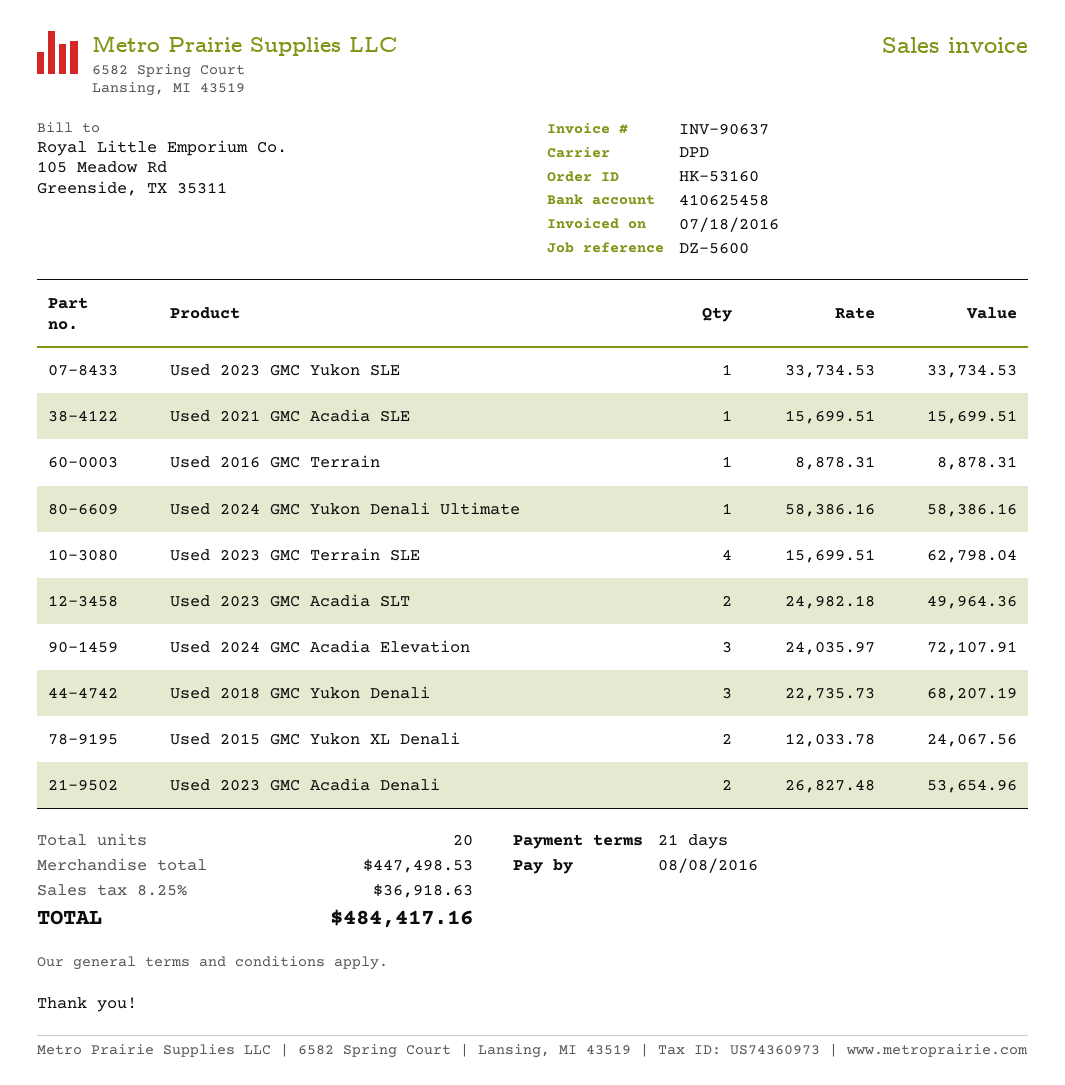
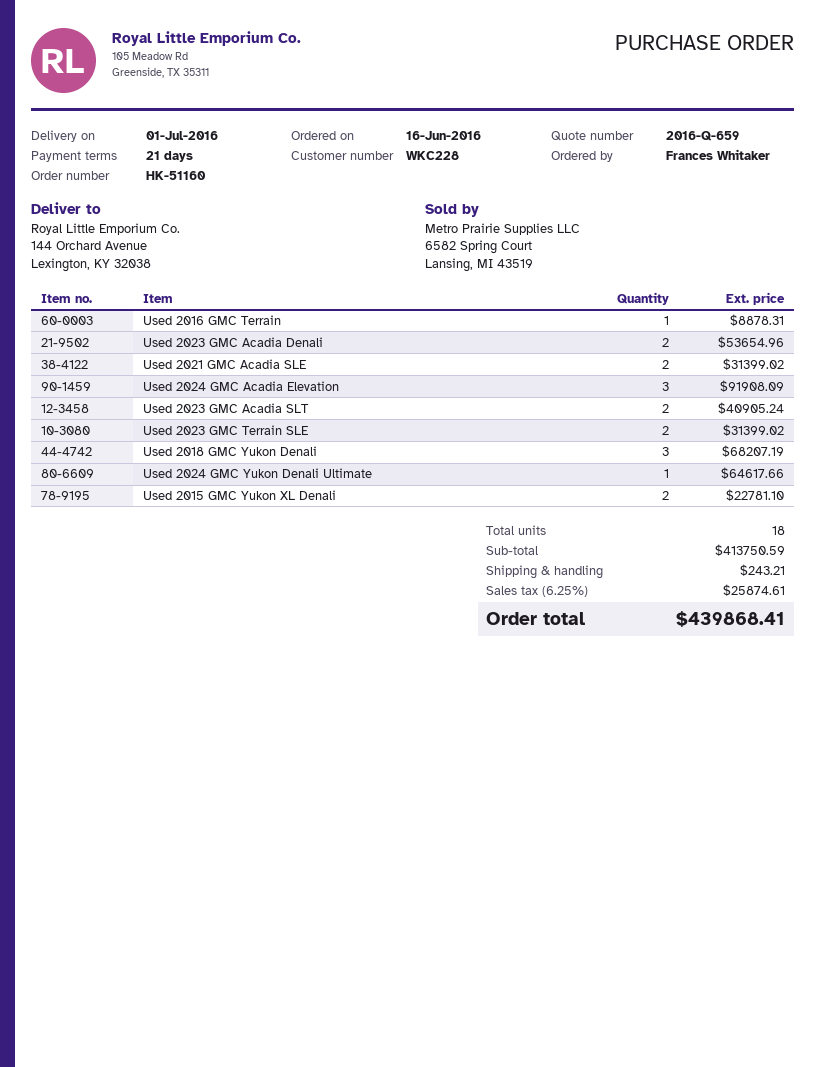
order number: HK-53160 -> HK-51160
Used 2023 GMC Yukon SLE: 1 for 33734.53 -> none
Used 2021 GMC Acadia SLE: 1 for 15699.51 -> 2 for 31399.02
Used 2024 GMC Yukon Denali Ultimate: 1 for 58386.16 -> 1 for 64617.66
Used 2023 GMC Terrain SLE: 4 for 62798.04 -> 2 for 31399.02
Used 2023 GMC Acadia SLT: 2 for 49964.36 -> 2 for 40905.24
Used 2024 GMC Acadia Elevation: 3 for 72107.91 -> 3 for 91908.09
Used 2015 GMC Yukon XL Denali: 2 for 24067.56 -> 2 for 22781.10
total quantity: 20 -> 18
subtotal: 447498.53 -> 413750.59
shipping: none -> 243.21
tax: 8.25% = 36918.63 -> 6.25% = 25874.61
total: 484417.16 -> 439868.41

